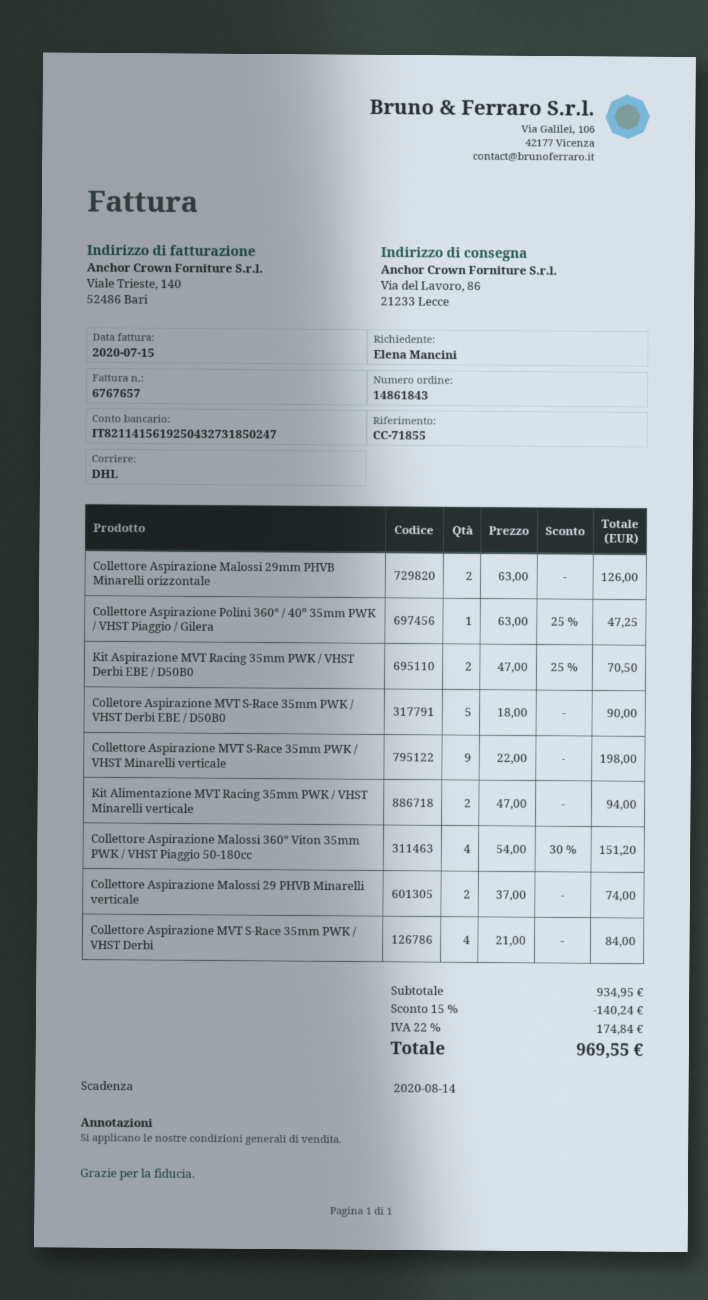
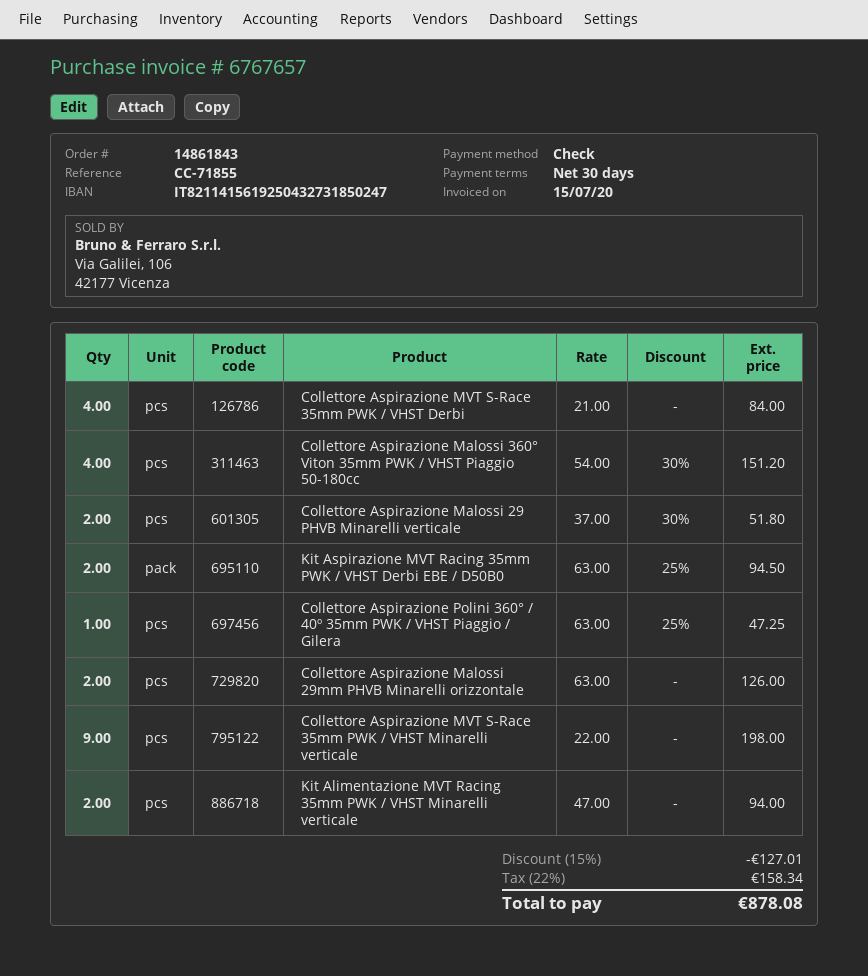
Kit Aspirazione MVT Racing 35mm PWK / VHST Derbi EBE / D50B0: 2 x 47.00 - 25% = 70.50 -> 2 x 63.00 - 25% = 94.50
Colletore Aspirazione MVT S-Race 35mm PWK / VHST Derbi EBE / D50B0: 5 x 18.00 = 90.00 -> none
Collettore Aspirazione Malossi 29 PHVB Minarelli verticale: 2 x 37.00 = 74.00 -> 2 x 37.00 - 30% = 51.80
discount: 15% = 140.24 -> 15% = 127.01
tax: 22% = 174.84 -> 22% = 158.34
total: 969.55 -> 878.08

